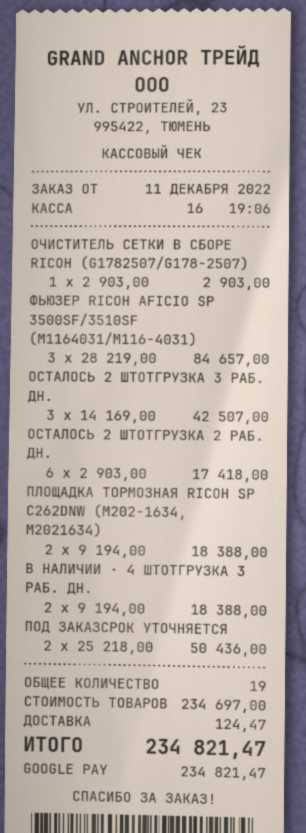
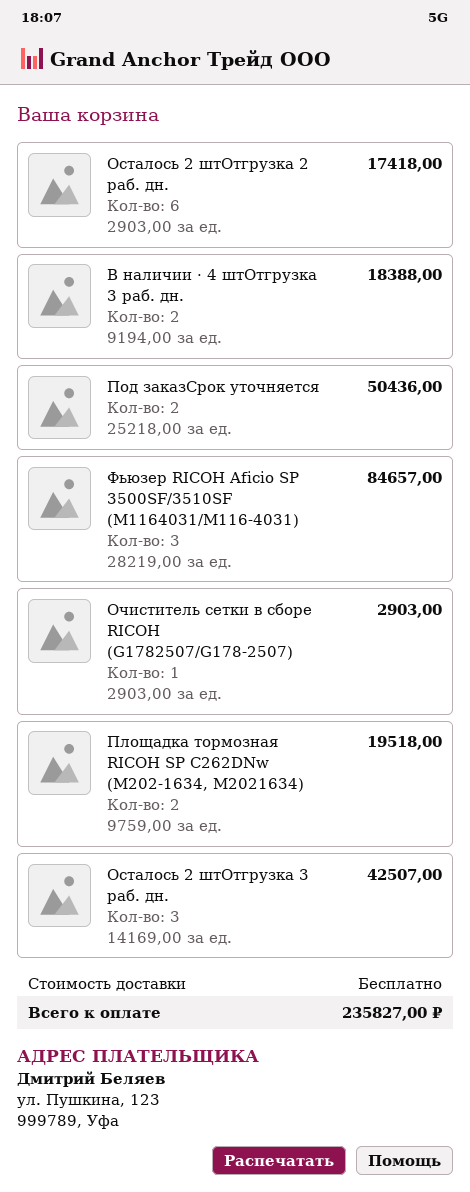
ПЛОЩАДКА ТОРМОЗНАЯ RICOH SP C262DNW (M202-1634, M2021634): 2 x 9194.00 = 18388.00 -> 2 x 9759.00 = 19518.00
shipping: 124.47 -> 0.00
total: 234821.47 -> 235827.00

